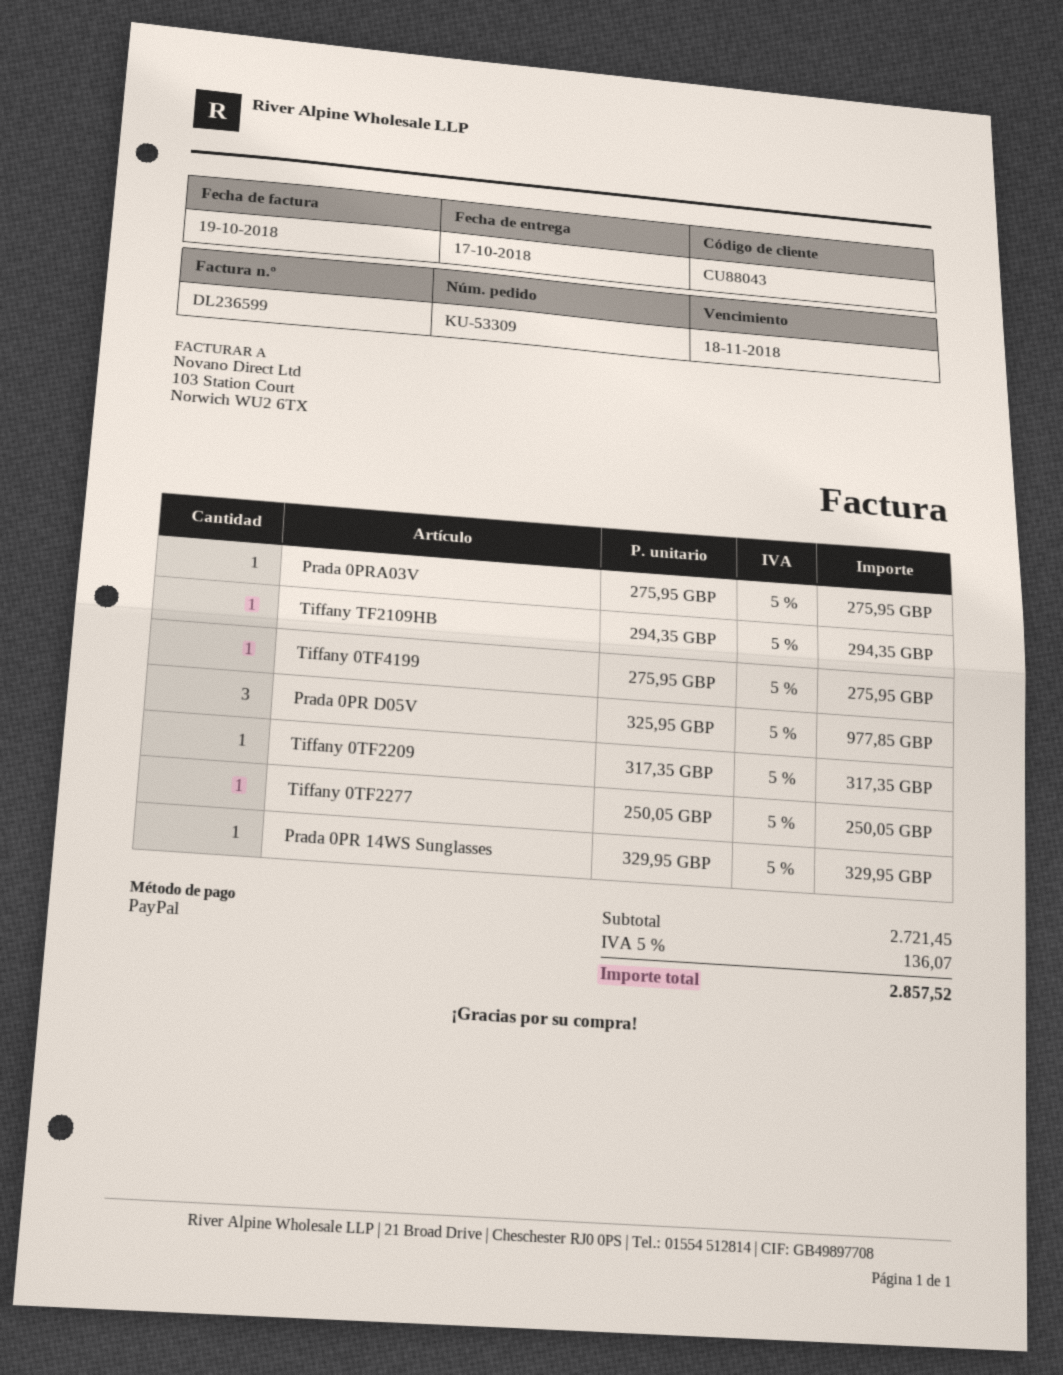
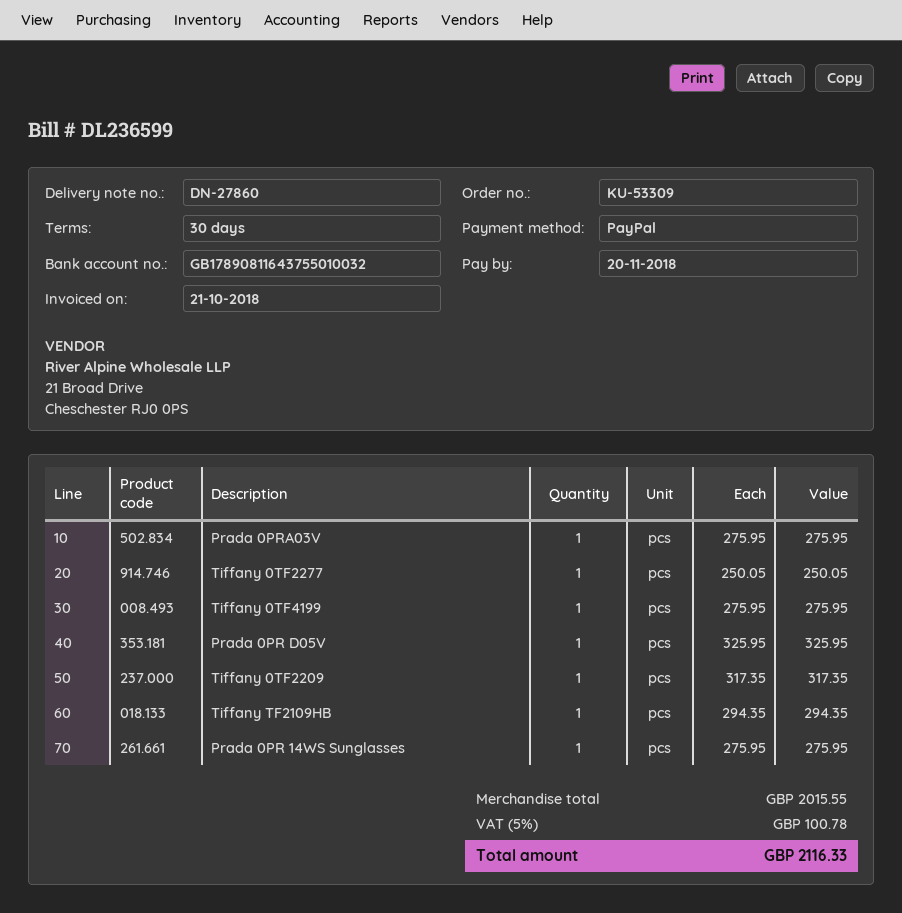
invoice date: 2018-10-19 -> 2018-10-21
due date: 2018-11-18 -> 2018-11-20
Prada 0PR D05V: 3 x 325.95 = 977.85 -> 1 x 325.95 = 325.95
Prada 0PR 14WS Sunglasses: 1 x 329.95 = 329.95 -> 1 x 275.95 = 275.95
subtotal: 2721.45 -> 2015.55
tax: 5% = 136.07 -> 5% = 100.78
total: 2857.52 -> 2116.33

